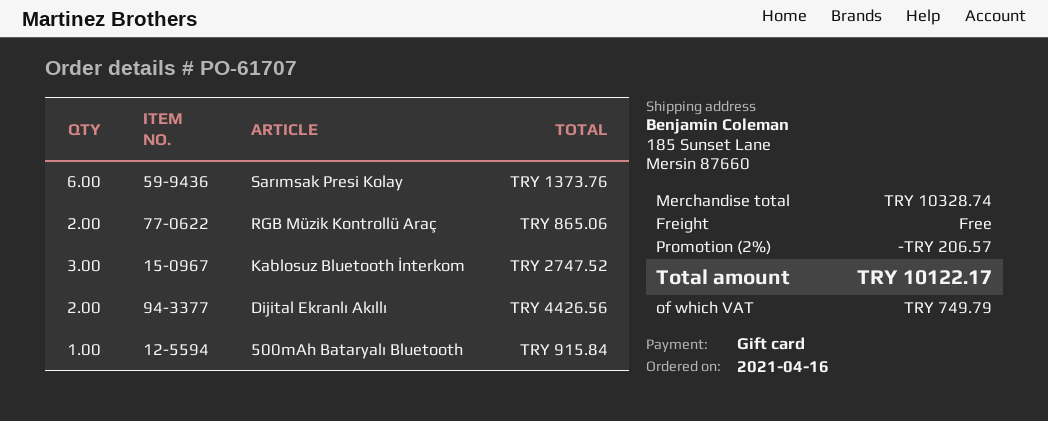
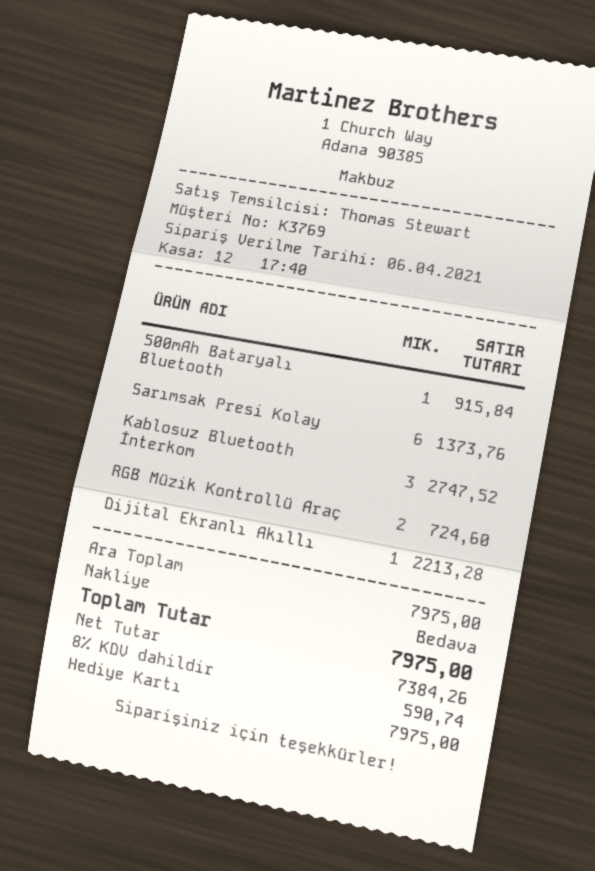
order date: 2021-04-16 -> 2021-04-06
RGB Müzik Kontrollü Araç: 2 for 865.06 -> 2 for 724.60
Dijital Ekranlı Akıllı: 2 for 4426.56 -> 1 for 2213.28
subtotal: 10328.74 -> 7975.00
discount: 2% = 206.57 -> none
tax: 749.79 -> 590.74
total: 10122.17 -> 7975.00

